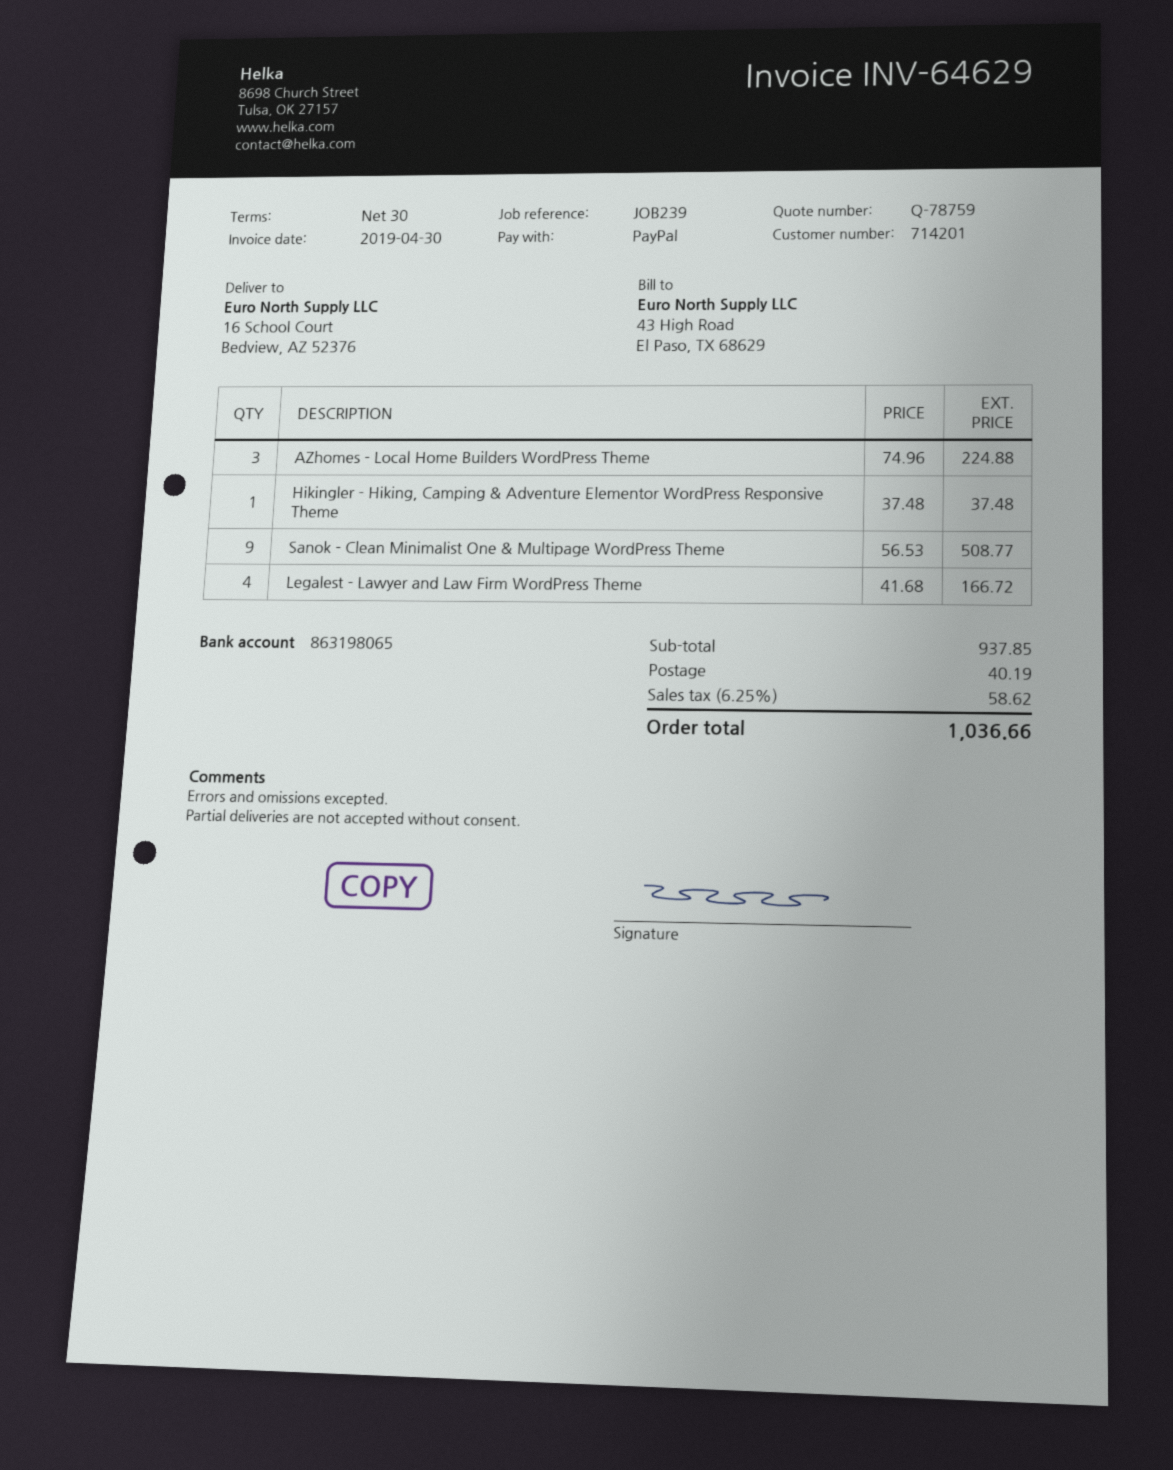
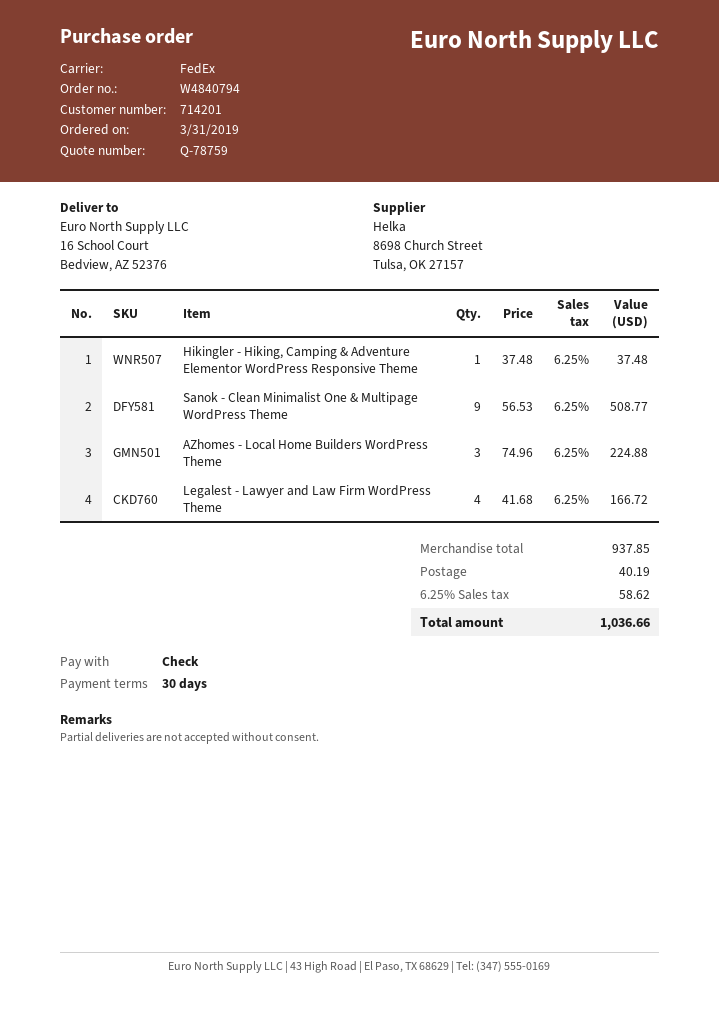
payment method: PayPal -> cheque

